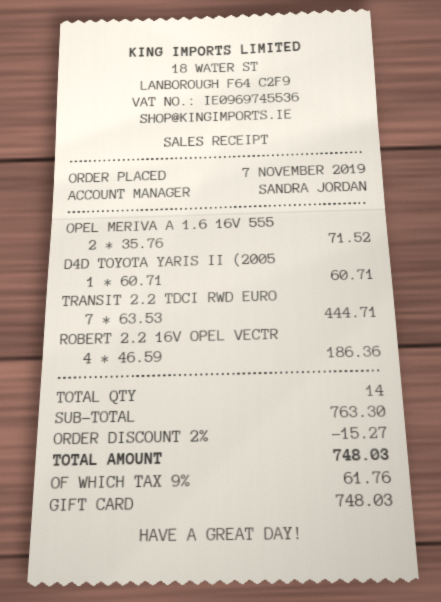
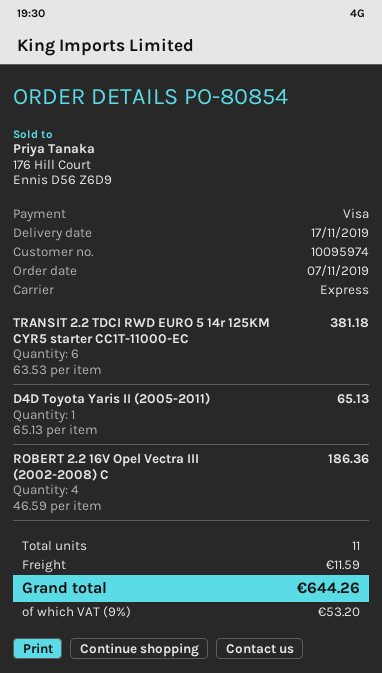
payment method: gift card -> Visa
OPEL MERIVA A 1.6 16V 555: 2 x 35.76 = 71.52 -> none
D4D TOYOTA YARIS II (2005: 1 x 60.71 = 60.71 -> 1 x 65.13 = 65.13
TRANSIT 2.2 TDCI RWD EURO: 7 x 63.53 = 444.71 -> 6 x 63.53 = 381.18
total quantity: 14 -> 11
discount: 2% = 15.27 -> none
shipping: none -> 11.59
tax: 9% = 61.76 -> 9% = 53.20
total: 748.03 -> 644.26

